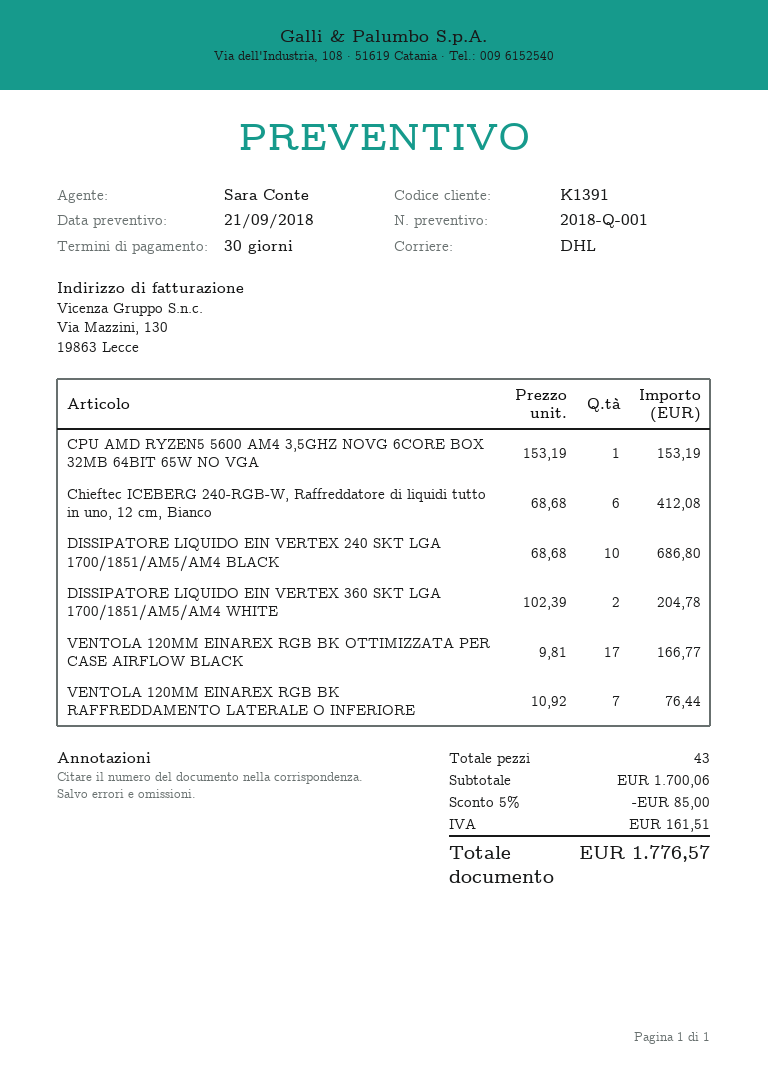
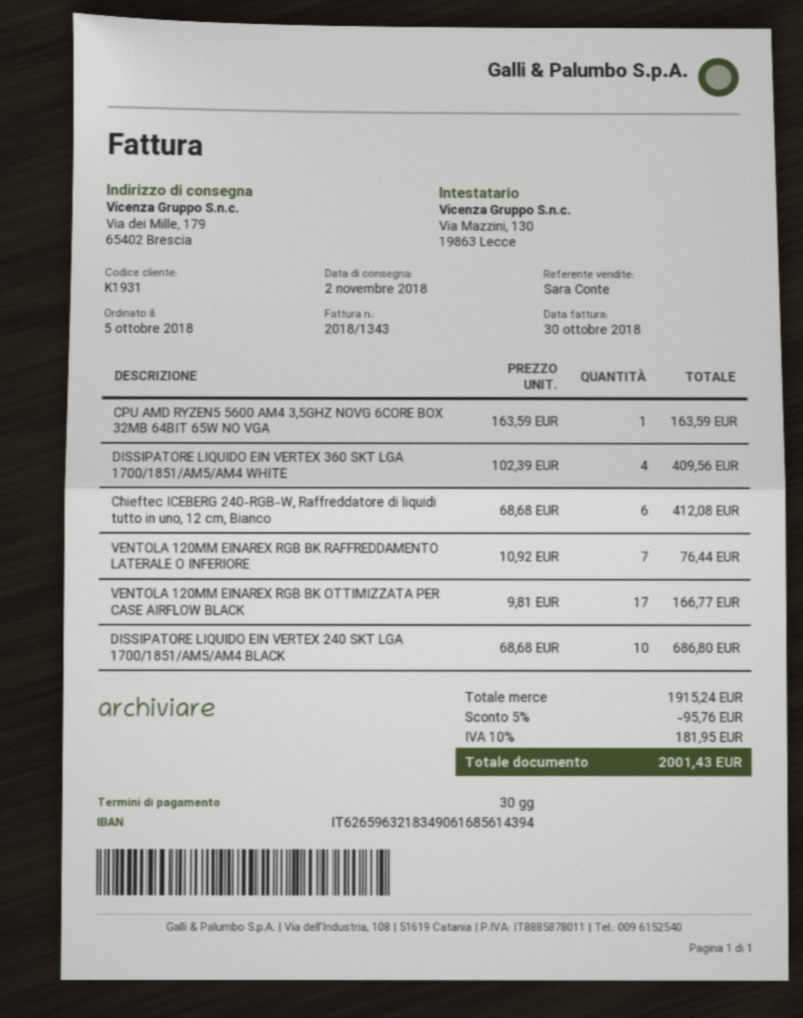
customer number: K1391 -> K1931
CPU AMD RYZEN5 5600 AM4 3,5GHZ NOVG 6CORE BOX 32MB 64BIT 65W NO VGA: 1 x 153.19 = 153.19 -> 1 x 163.59 = 163.59
DISSIPATORE LIQUIDO EIN VERTEX 360 SKT LGA 1700/1851/AM5/AM4 WHITE: 2 x 102.39 = 204.78 -> 4 x 102.39 = 409.56
subtotal: 1700.06 -> 1915.24
discount: 5% = 85.00 -> 5% = 95.76
tax: 161.51 -> 181.95
total: 1776.57 -> 2001.43

